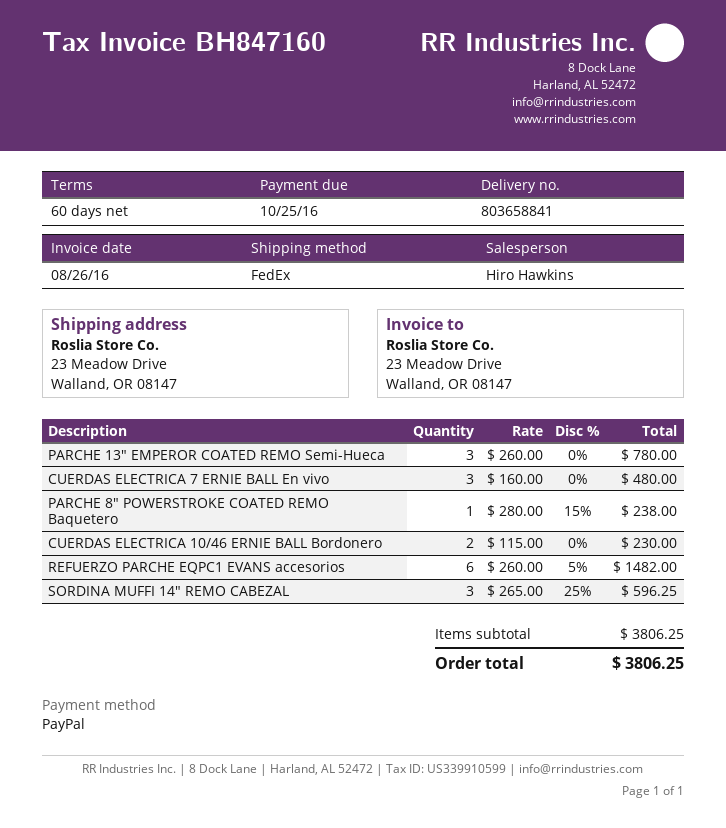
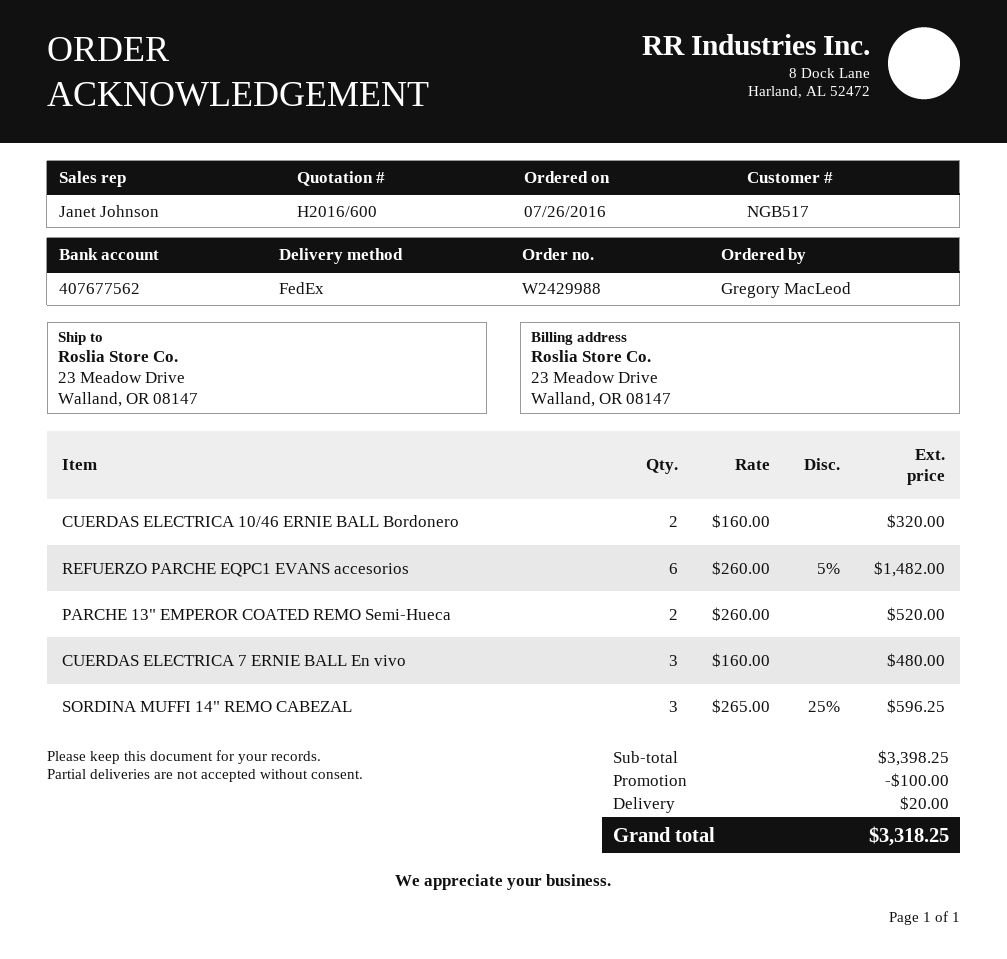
sales rep: Hiro Hawkins -> Janet Johnson
PARCHE 13" EMPEROR COATED REMO Semi-Hueca: 3 x 260.00 = 780.00 -> 2 x 260.00 = 520.00
PARCHE 8" POWERSTROKE COATED REMO Baquetero: 1 x 280.00 - 15% = 238.00 -> none
CUERDAS ELECTRICA 10/46 ERNIE BALL Bordonero: 2 x 115.00 = 230.00 -> 2 x 160.00 = 320.00
subtotal: 3806.25 -> 3398.25
discount: none -> 100.00
shipping: none -> 20.00
total: 3806.25 -> 3318.25

